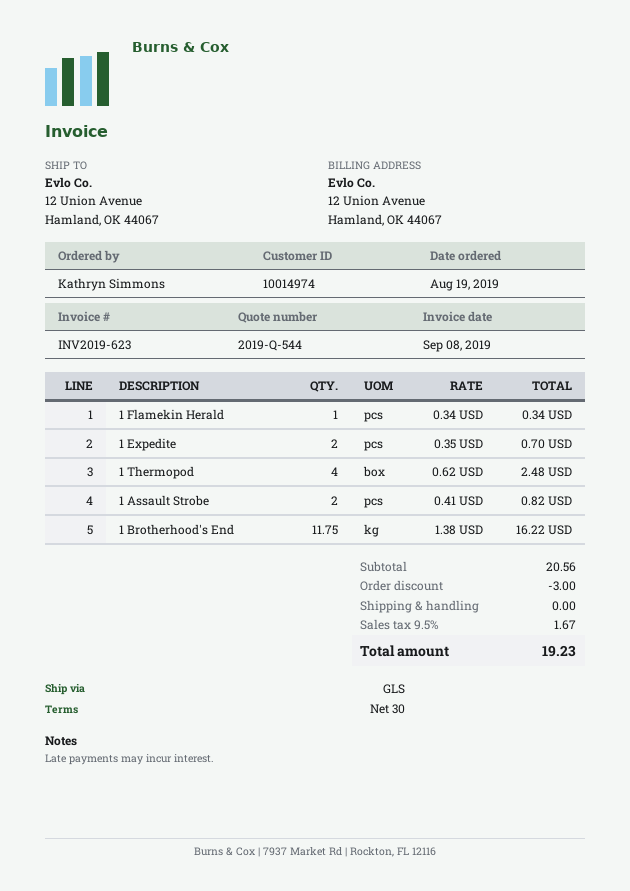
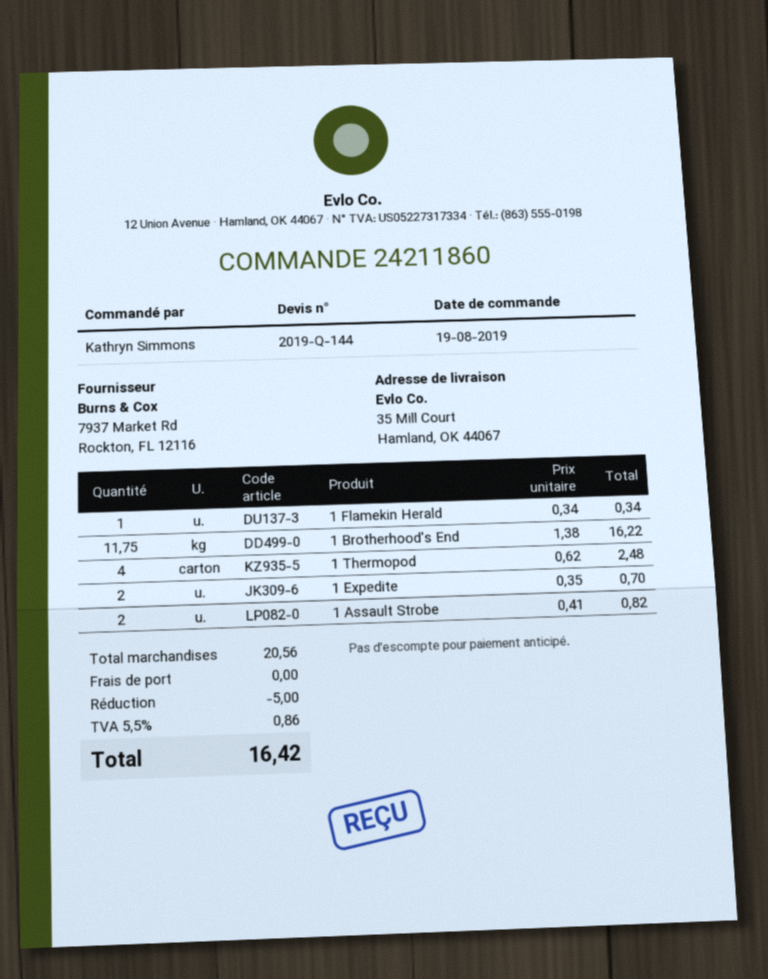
quote number: 2019-Q-544 -> 2019-Q-144
ship to: 12 Union Avenue, Hamland, OK 44067 -> 35 Mill Court, Hamland, OK 44067
discount: 3.00 -> 5.00
tax: 9.5% = 1.67 -> 5.5% = 0.86
total: 19.23 -> 16.42

